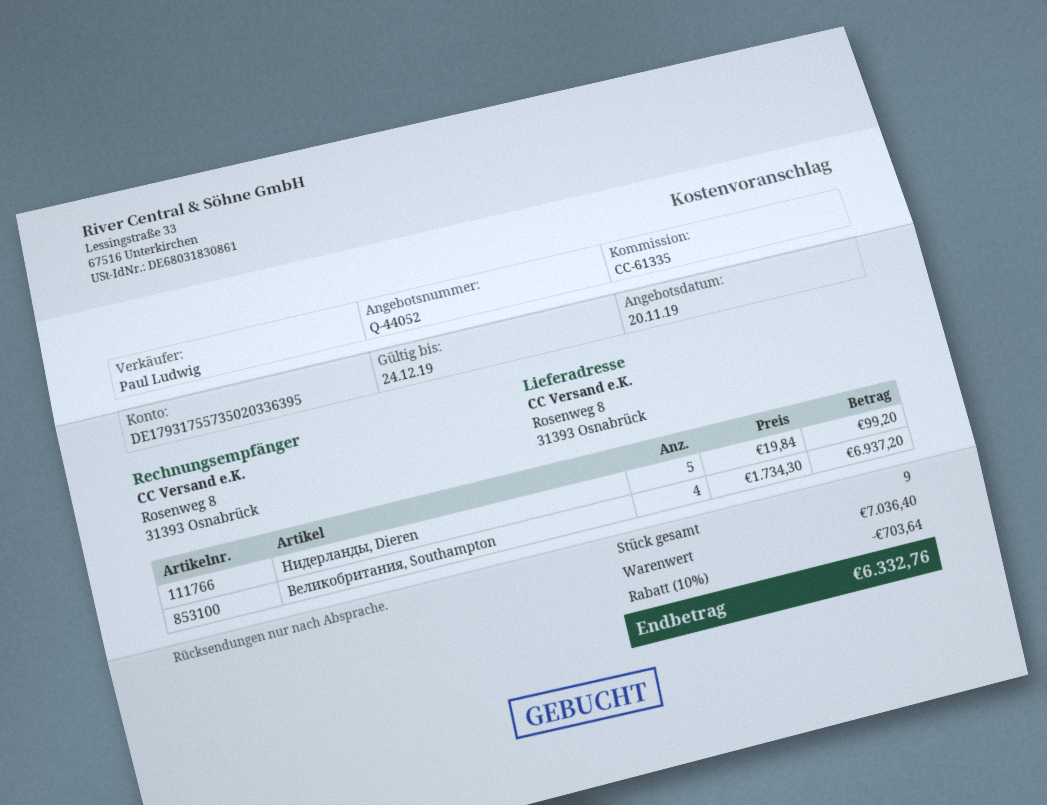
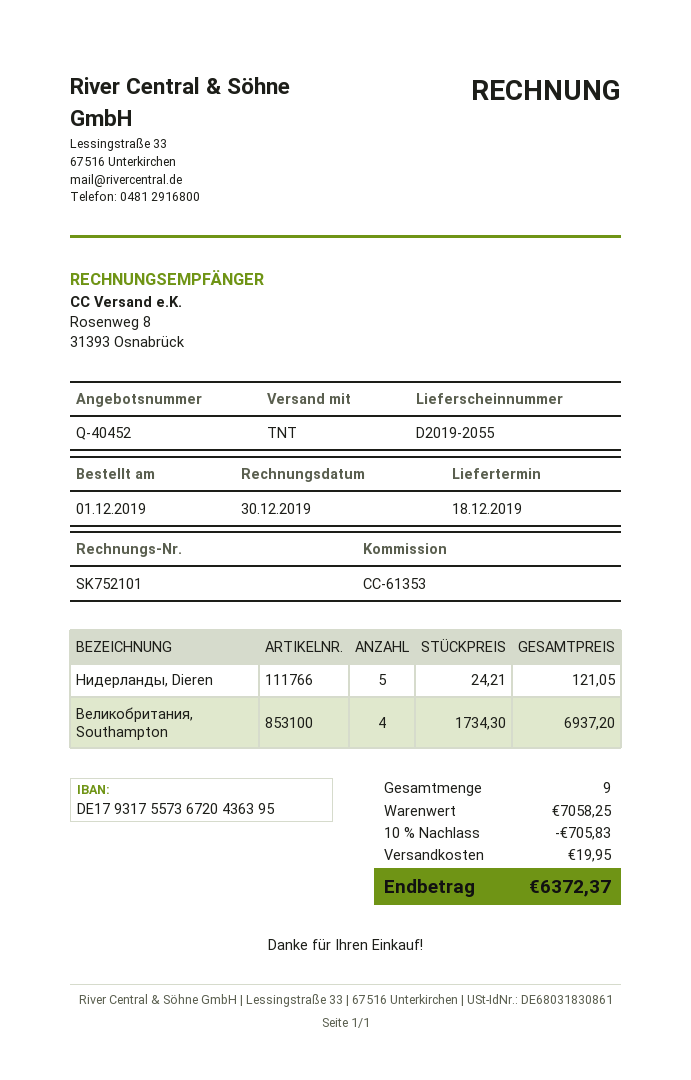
quote number: Q-44052 -> Q-40452
reference: CC-61335 -> CC-61353
bank account: DE17931755735020336395 -> DE17931755736720436395
Нидерланды, Dieren: 5 x 19.84 = 99.20 -> 5 x 24.21 = 121.05
subtotal: 7036.40 -> 7058.25
discount: 10% = 703.64 -> 10% = 705.83
shipping: none -> 19.95
total: 6332.76 -> 6372.37

